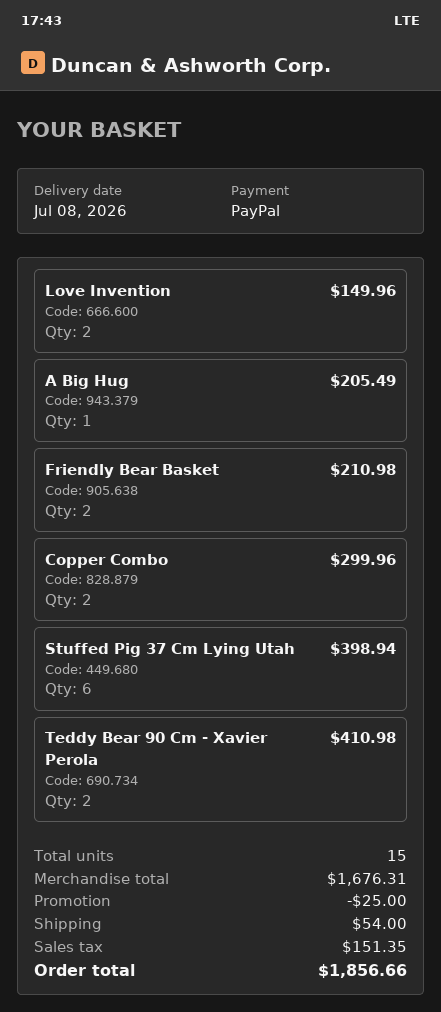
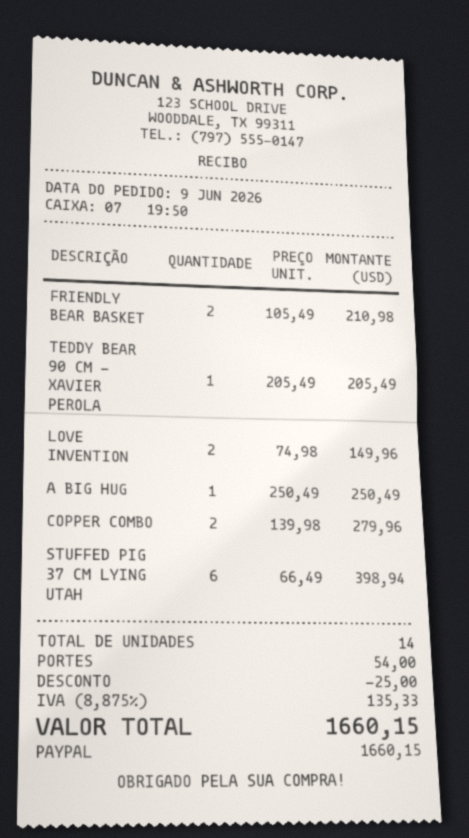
A Big Hug: 1 for 205.49 -> 1 for 250.49
Copper Combo: 2 for 299.96 -> 2 for 279.96
Teddy Bear 90 Cm - Xavier Perola: 2 for 410.98 -> 1 for 205.49
total quantity: 15 -> 14
tax: 151.35 -> 135.33
total: 1856.66 -> 1660.15

